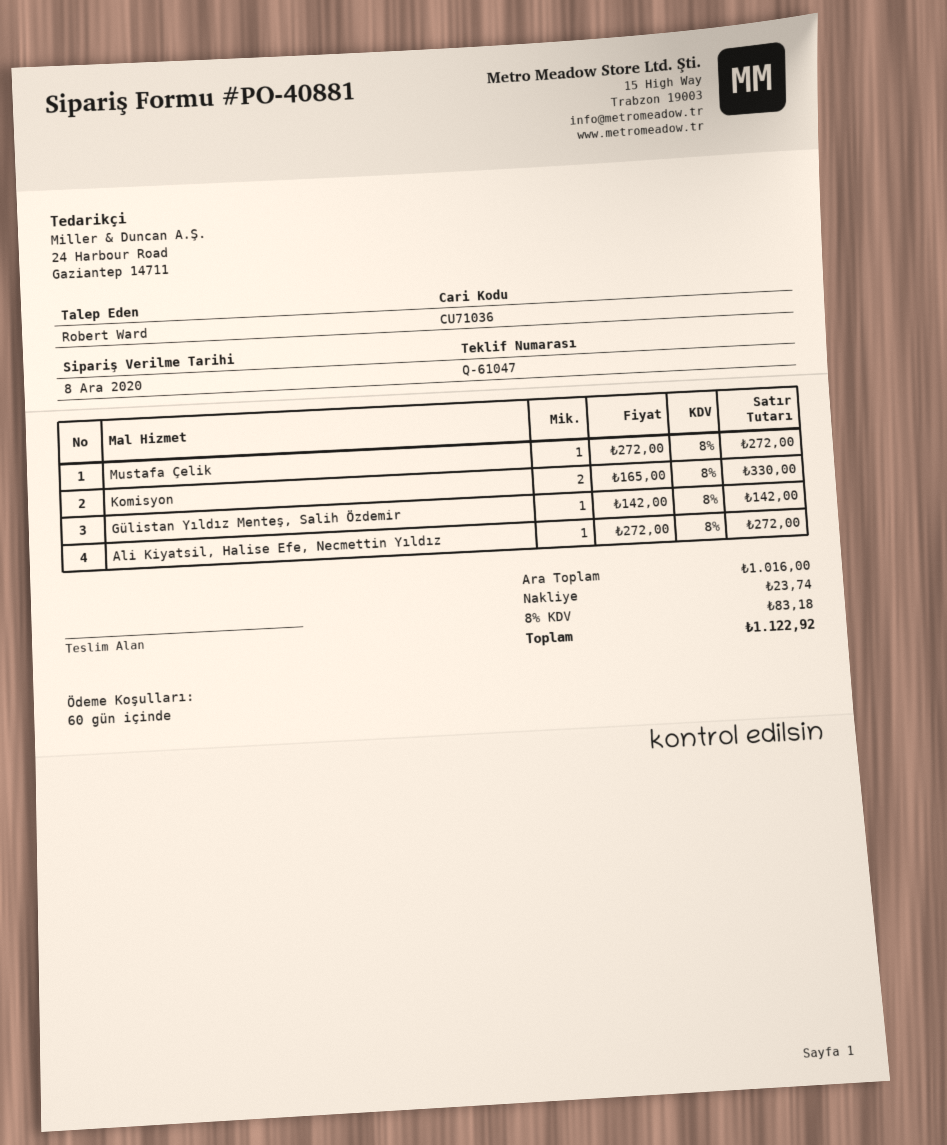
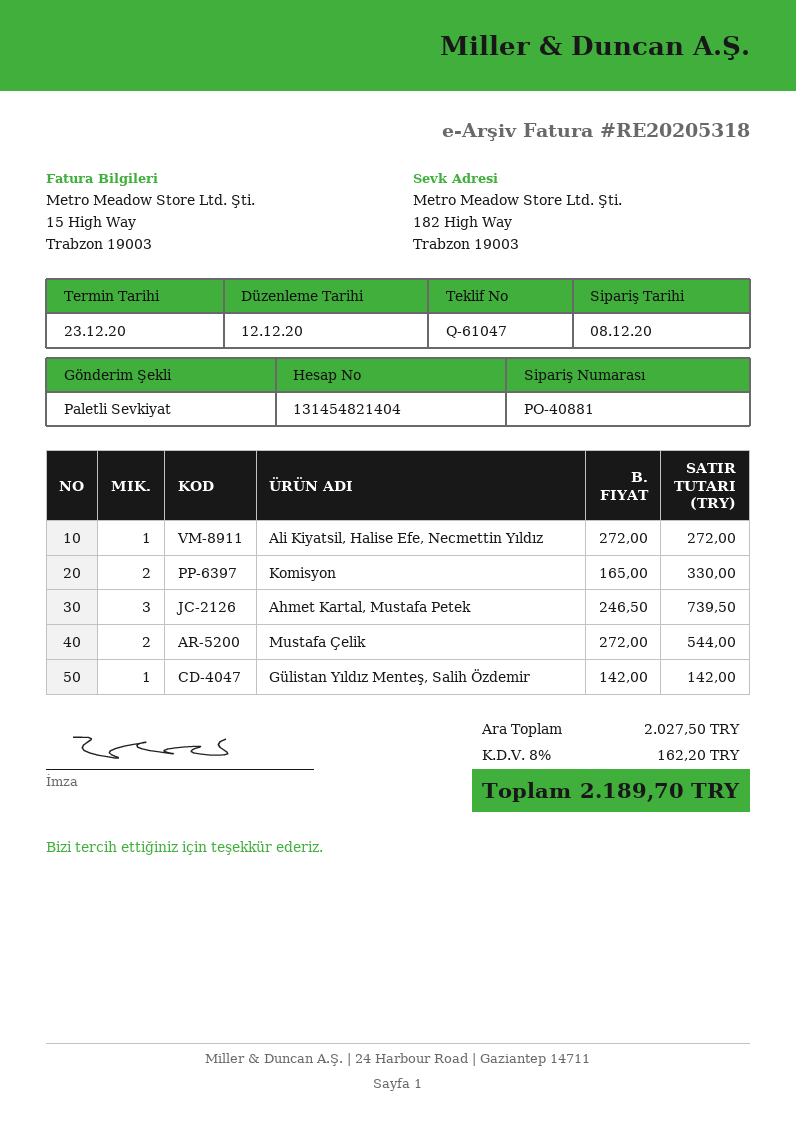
Mustafa Çelik: 1 x 272.00 = 272.00 -> 2 x 272.00 = 544.00
Ahmet Kartal, Mustafa Petek: none -> 3 x 246.50 = 739.50
subtotal: 1016.00 -> 2027.50
shipping: 23.74 -> none
tax: 8% = 83.18 -> 8% = 162.20
total: 1122.92 -> 2189.70

